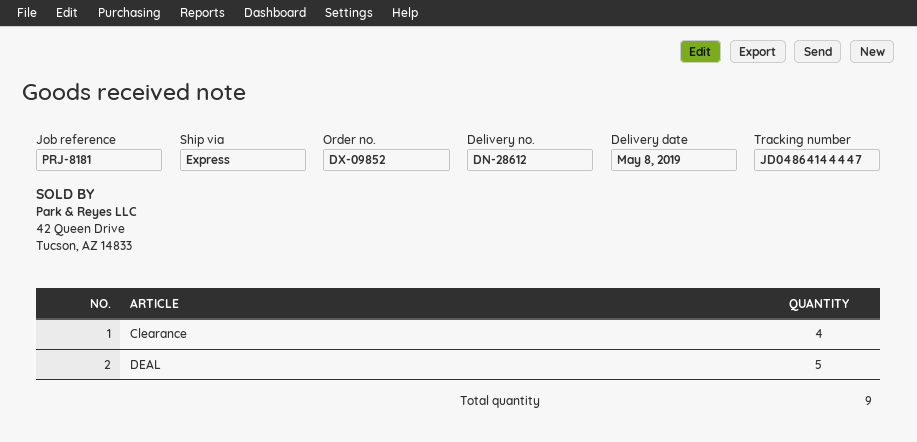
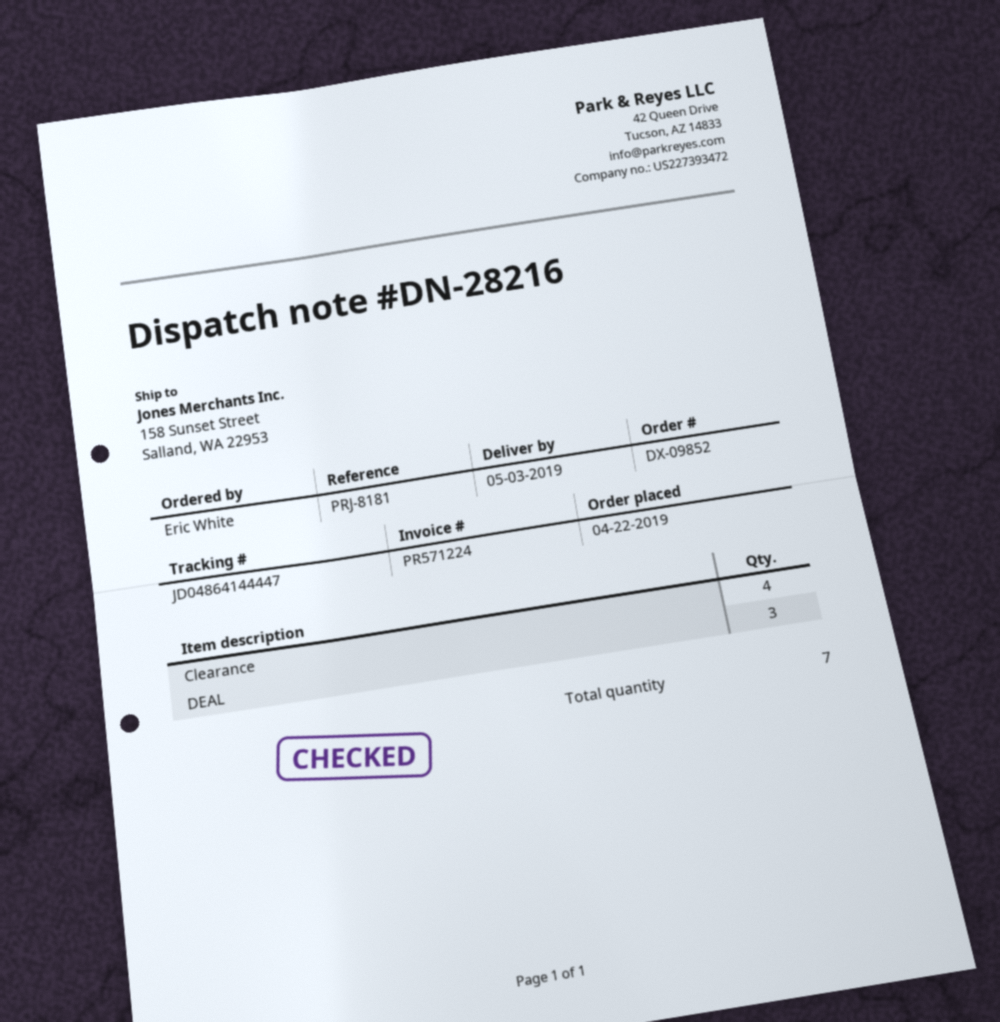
delivery note number: DN-28612 -> DN-28216
delivery date: 2019-05-08 -> 2019-05-03
DEAL: 5 -> 3
total quantity: 9 -> 7

